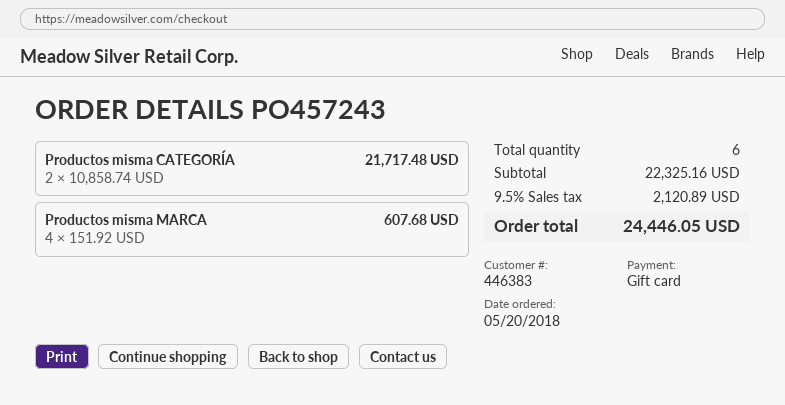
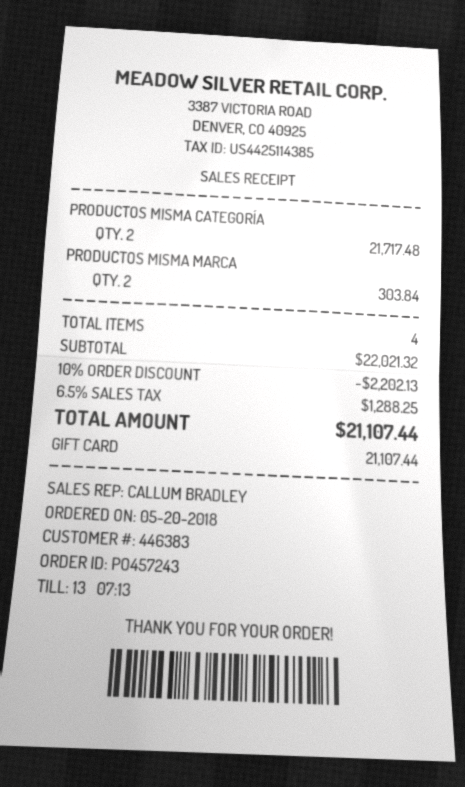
Productos misma MARCA: 4 for 607.68 -> 2 for 303.84
total quantity: 6 -> 4
subtotal: 22325.16 -> 22021.32
discount: none -> 10% = 2202.13
tax: 9.5% = 2120.89 -> 6.5% = 1288.25
total: 24446.05 -> 21107.44

